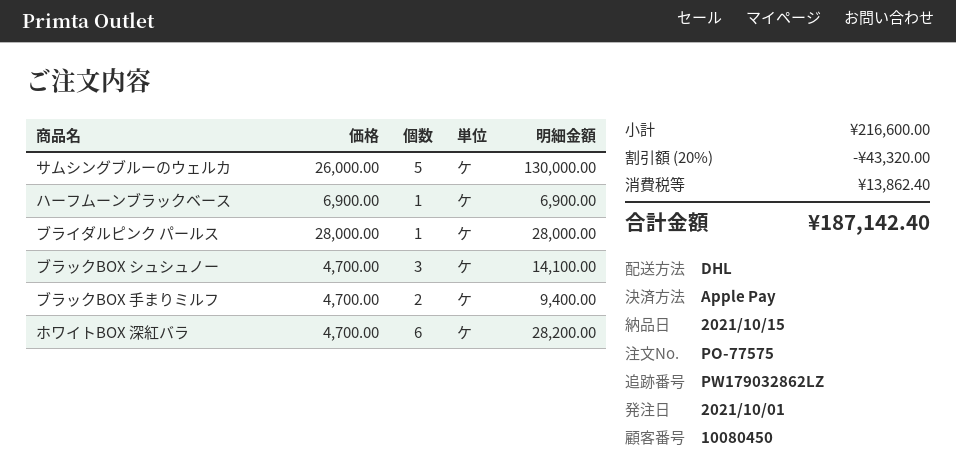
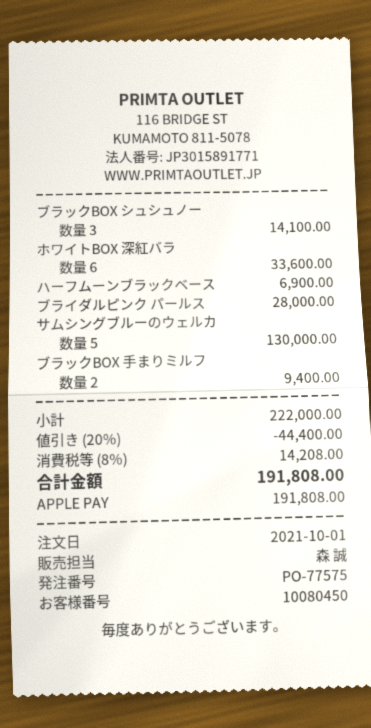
ホワイトBOX 深紅バラ: 6 for 28200.00 -> 6 for 33600.00
subtotal: 216600.00 -> 222000.00
discount: 20% = 43320.00 -> 20% = 44400.00
tax: 13862.40 -> 14208.00
total: 187142.40 -> 191808.00

